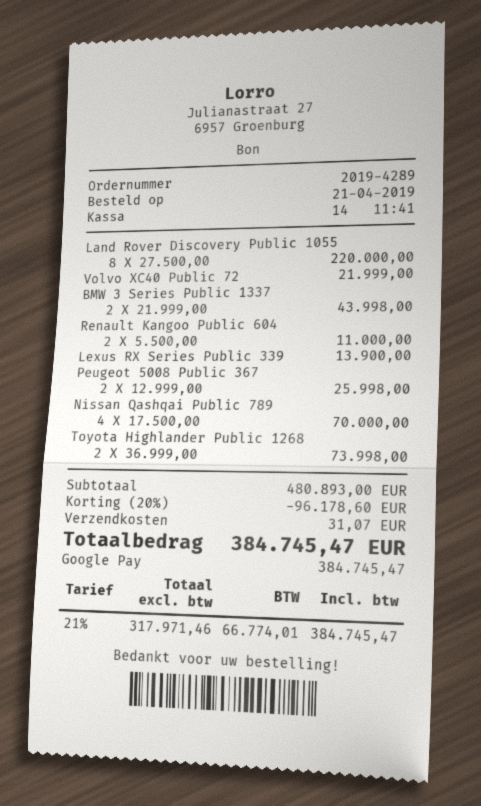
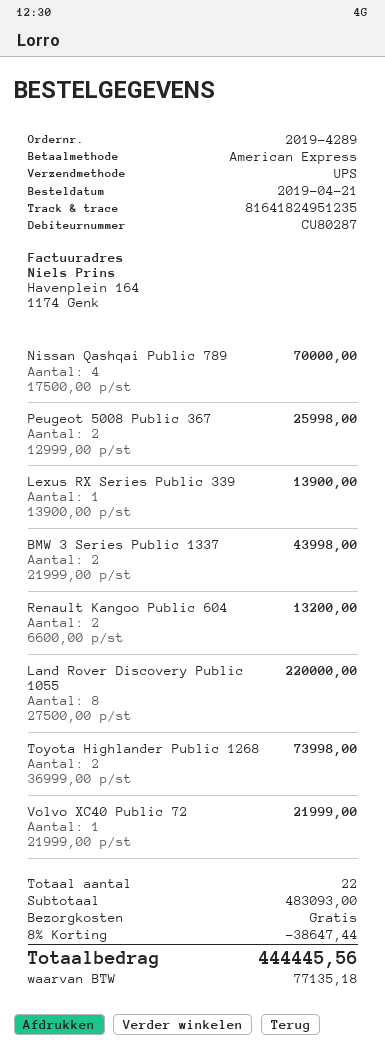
payment method: Google Pay -> American Express
Renault Kangoo Public 604: 2 x 5500.00 = 11000.00 -> 2 x 6600.00 = 13200.00
subtotal: 480893.00 -> 483093.00
discount: 20% = 96178.60 -> 8% = 38647.44
shipping: 31.07 -> 0.00
tax: 66774.01 -> 77135.18
total: 384745.47 -> 444445.56

